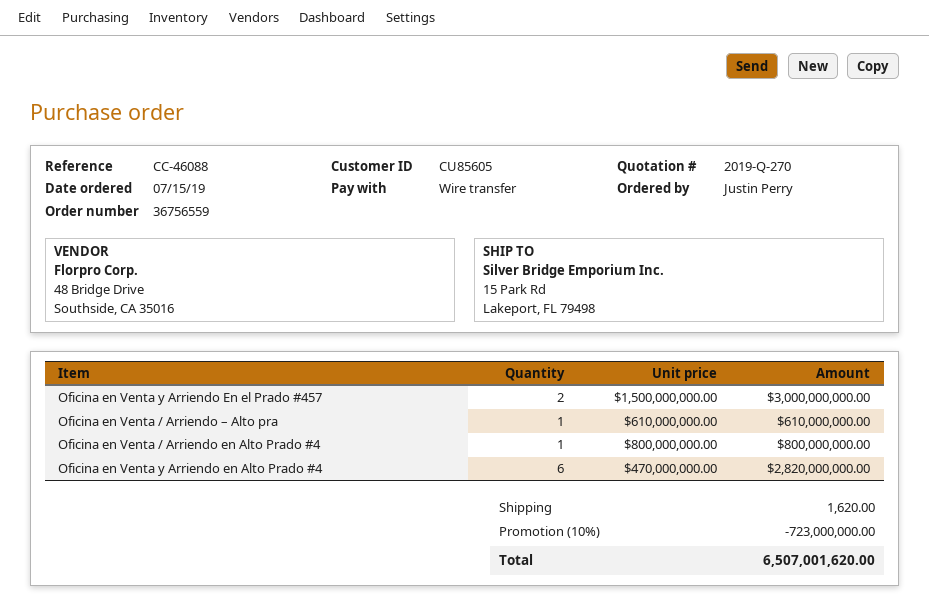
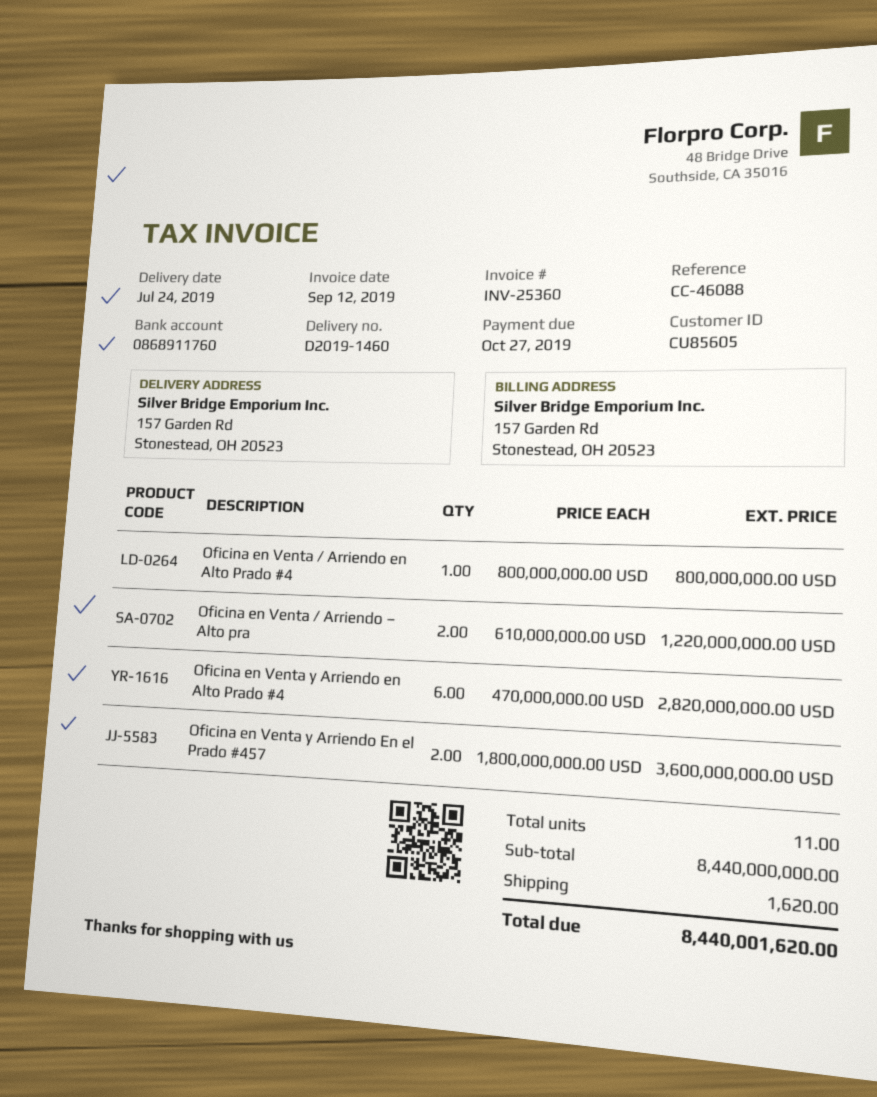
ship to: 15 Park Rd, Lakeport, FL 79498 -> 157 Garden Rd, Stonestead, OH 20523
Oficina en Venta y Arriendo En el Prado #457: 2 x 1500000000.00 = 3000000000.00 -> 2 x 1800000000.00 = 3600000000.00
Oficina en Venta / Arriendo – Alto pra: 1 x 610000000.00 = 610000000.00 -> 2 x 610000000.00 = 1220000000.00
discount: 10% = 723000000.00 -> none
total: 6507001620.00 -> 8440001620.00

